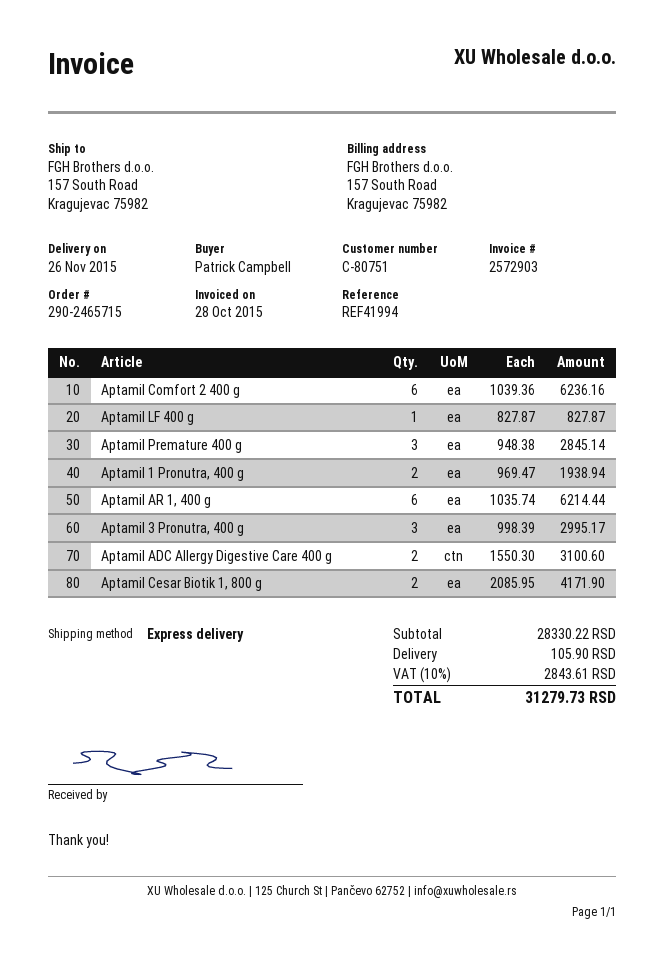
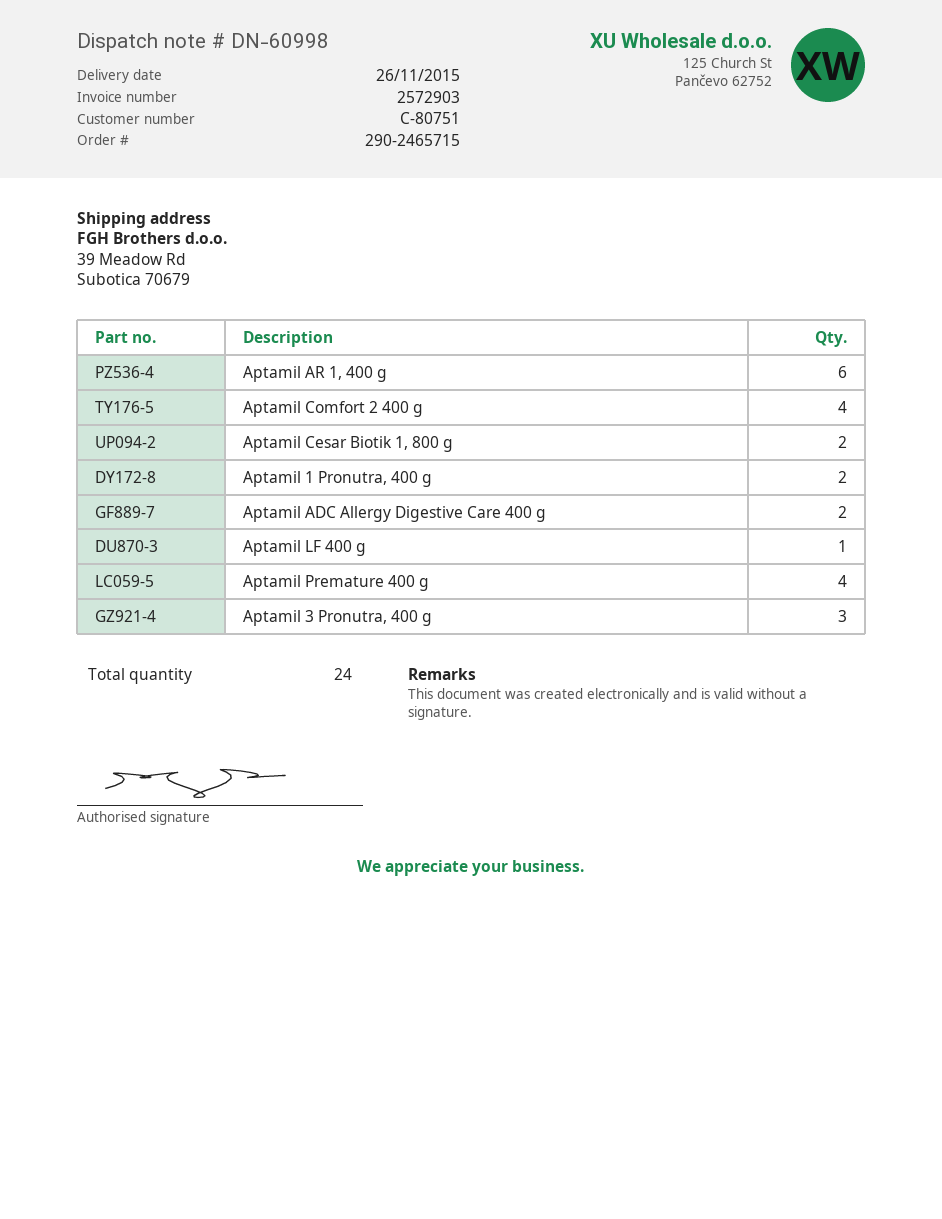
ship to: 157 South Road, Kragujevac 75982 -> 39 Meadow Rd, Subotica 70679
Aptamil Comfort 2 400 g: 6 -> 4
Aptamil Premature 400 g: 3 -> 4

